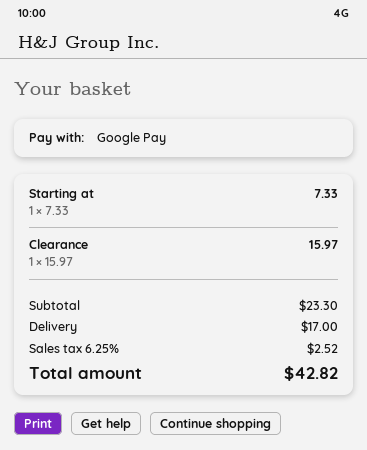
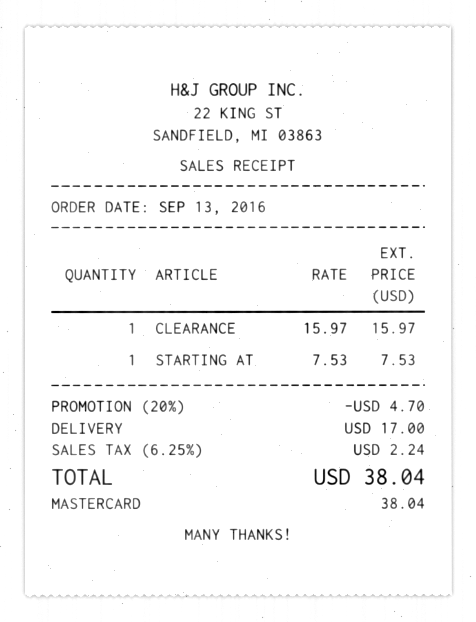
payment method: Google Pay -> Mastercard
Starting at: 1 x 7.33 = 7.33 -> 1 x 7.53 = 7.53
discount: none -> 20% = 4.70
tax: 6.25% = 2.52 -> 6.25% = 2.24
total: 42.82 -> 38.04

